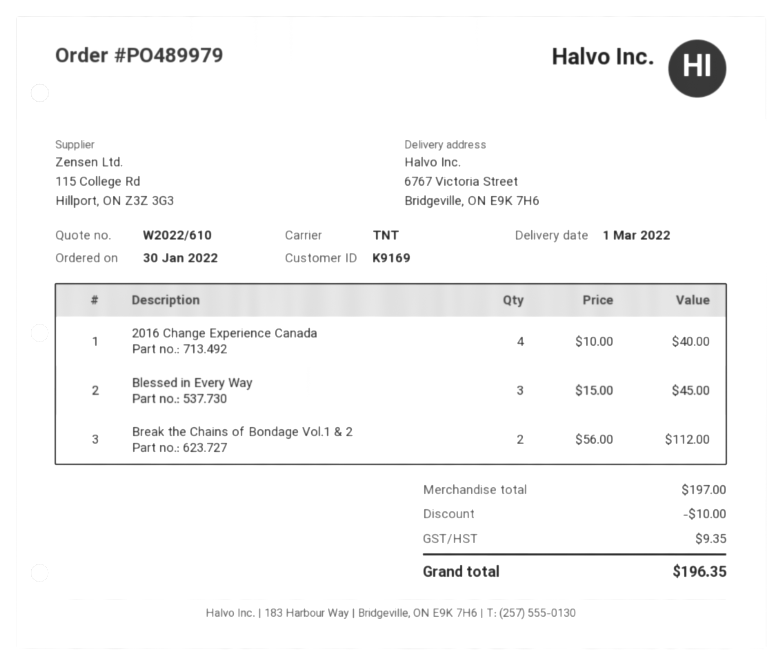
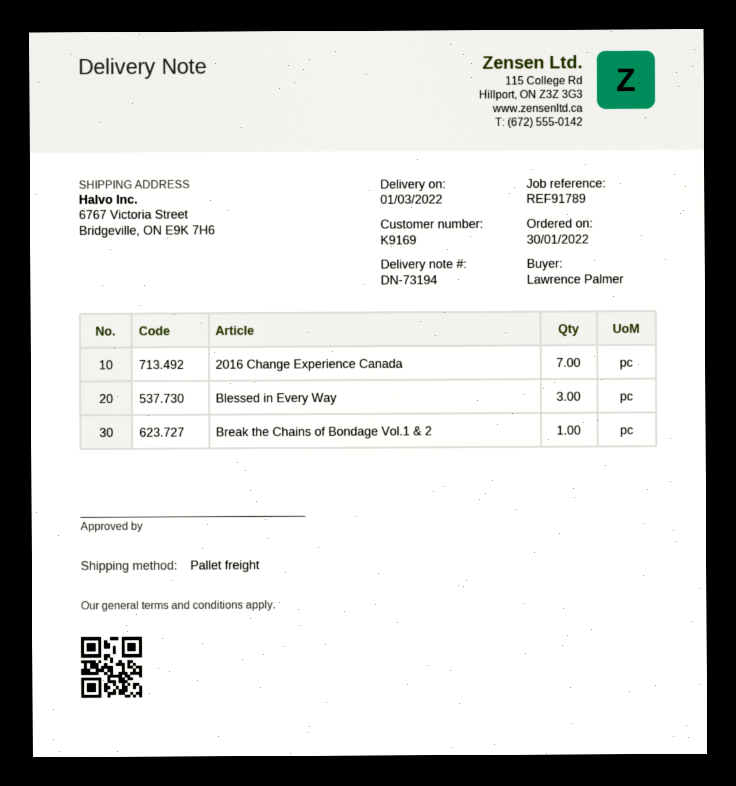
shipping method: TNT -> pallet freight
2016 Change Experience Canada: 4 -> 7
Break the Chains of Bondage Vol.1 & 2: 2 -> 1

